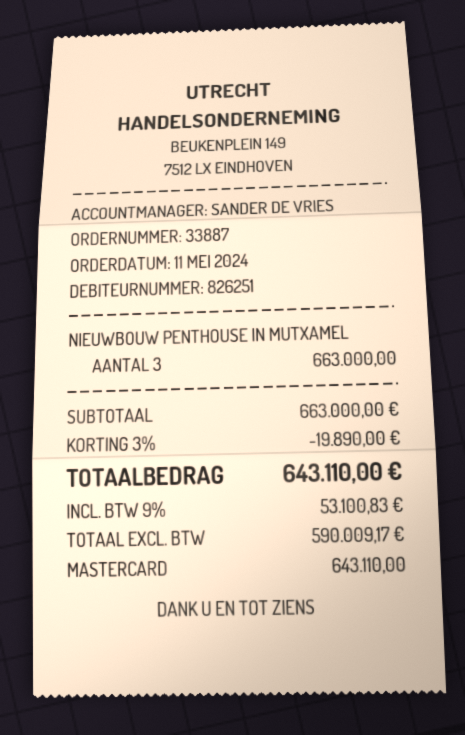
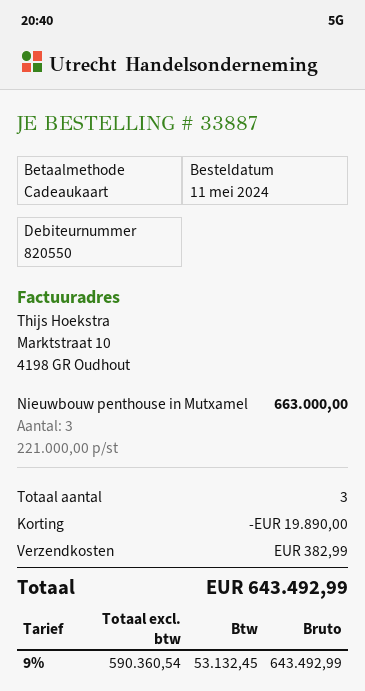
customer number: 826251 -> 820550
payment method: Mastercard -> gift card
shipping: none -> 382.99
net: 590009.17 -> 590360.54
tax: 9% = 53100.83 -> 9% = 53132.45
total: 643110.00 -> 643492.99

